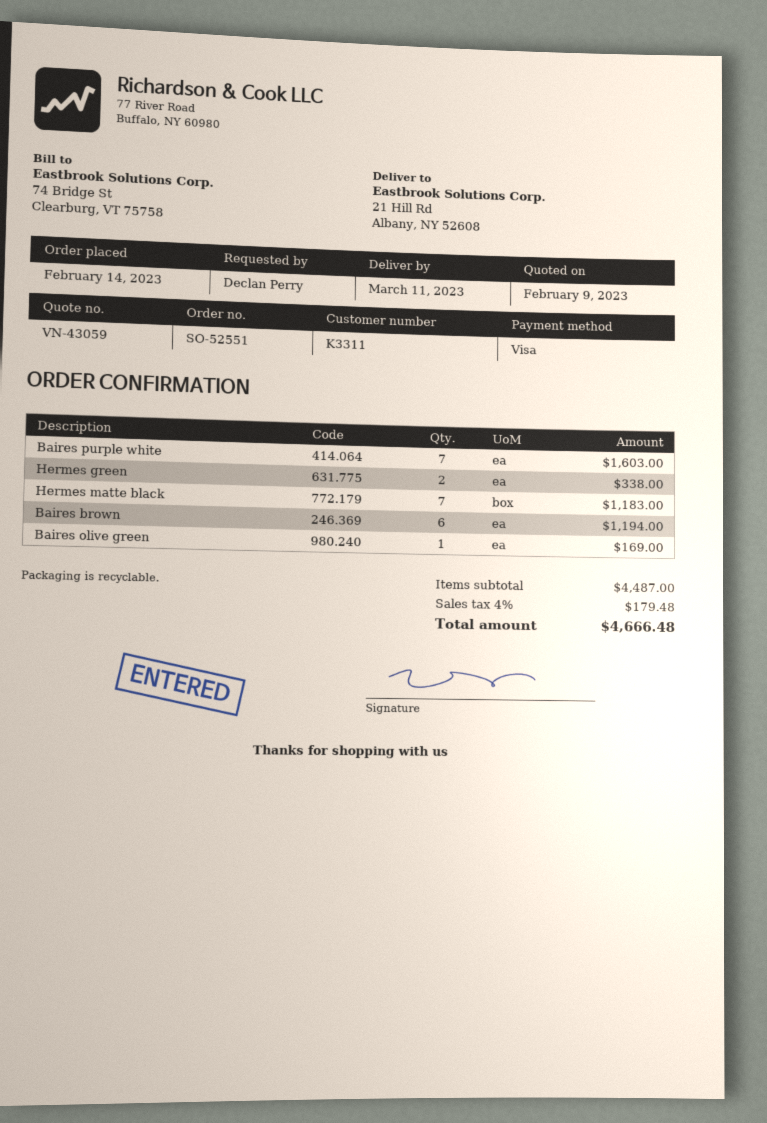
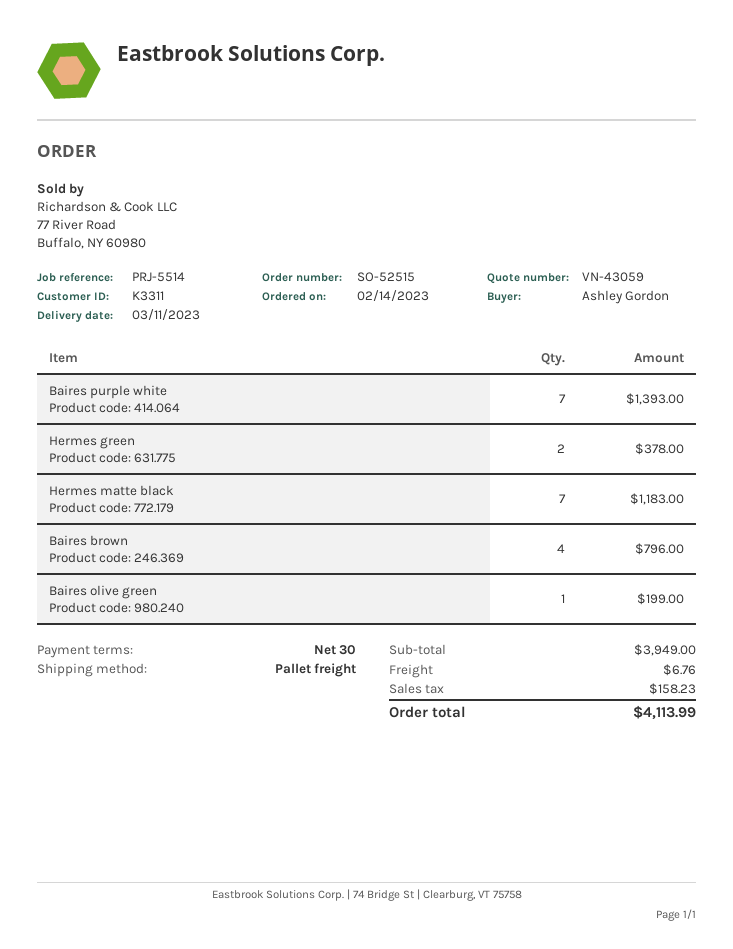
order number: SO-52551 -> SO-52515
ordered by: Declan Perry -> Ashley Gordon
Baires purple white: 7 for 1603.00 -> 7 for 1393.00
Hermes green: 2 for 338.00 -> 2 for 378.00
Baires brown: 6 for 1194.00 -> 4 for 796.00
Baires olive green: 1 for 169.00 -> 1 for 199.00
subtotal: 4487.00 -> 3949.00
shipping: none -> 6.76
tax: 179.48 -> 158.23
total: 4666.48 -> 4113.99

